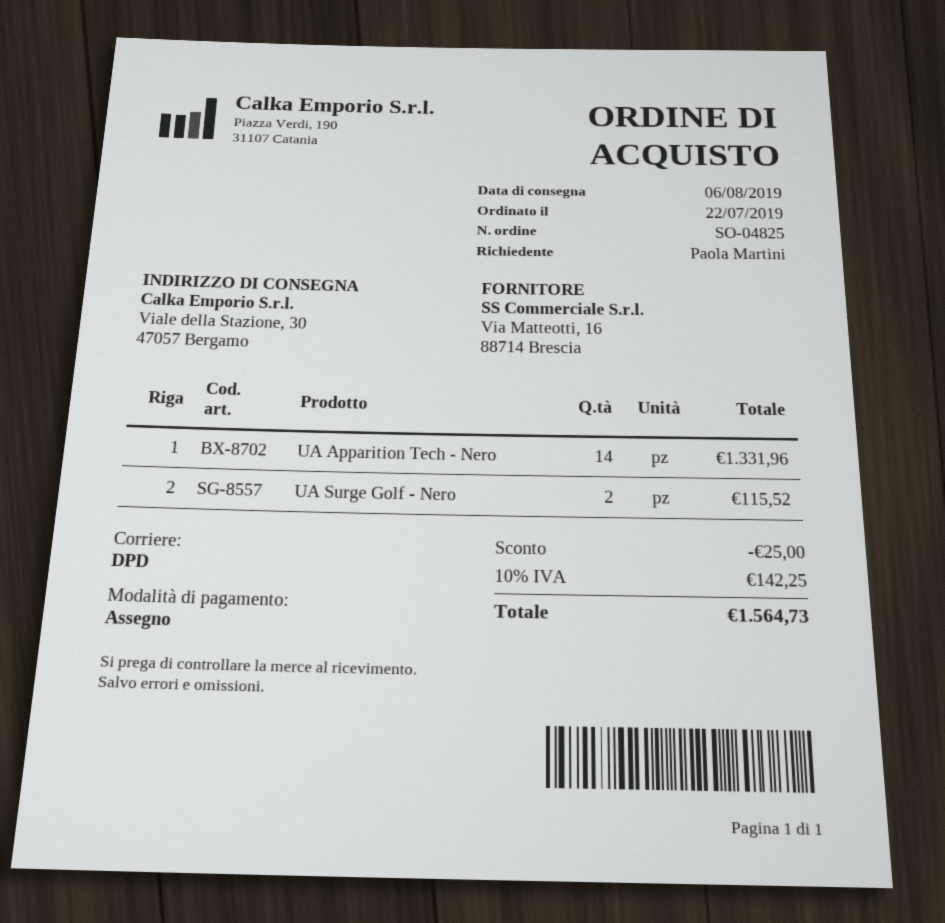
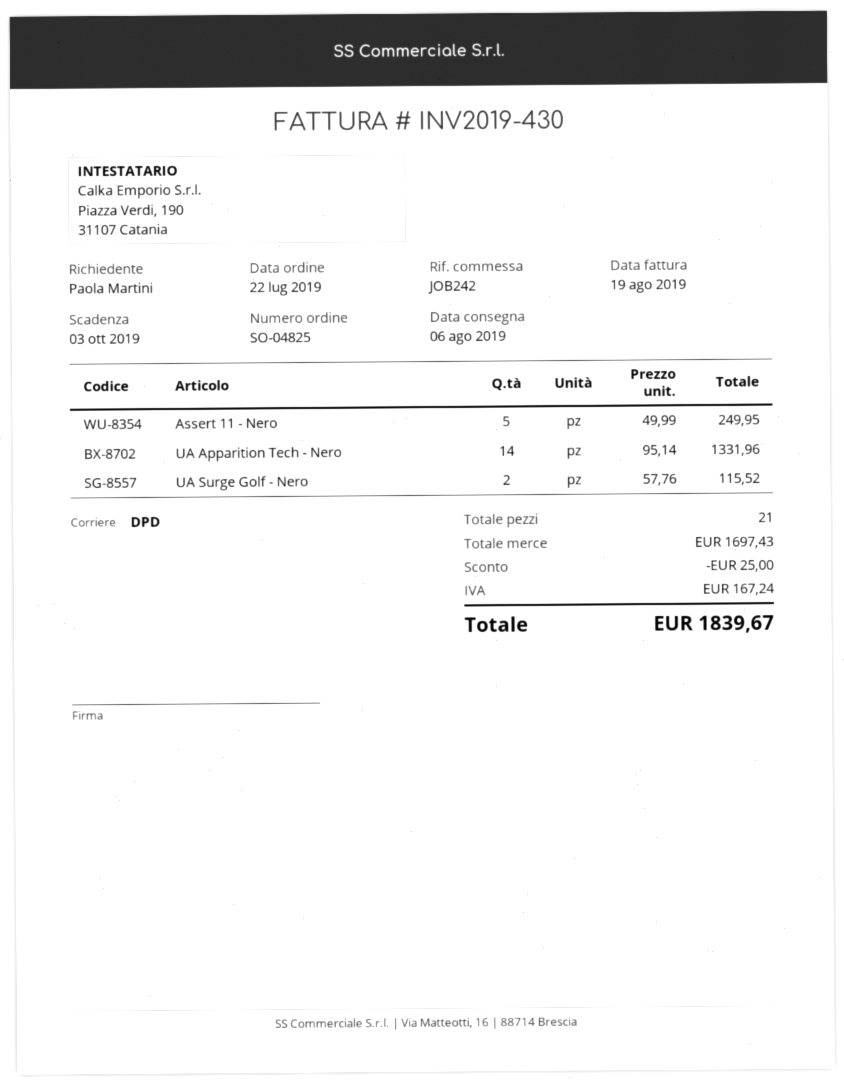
Assert 11 - Nero: none -> 5 for 249.95
tax: 142.25 -> 167.24
total: 1564.73 -> 1839.67

